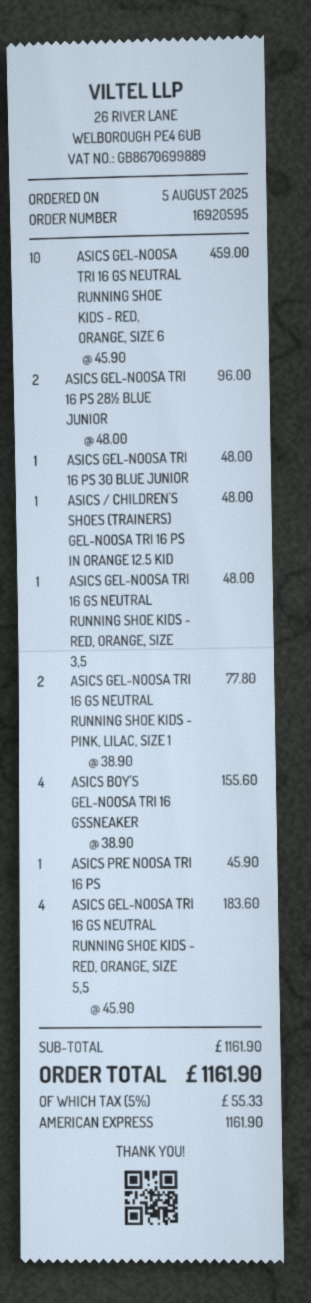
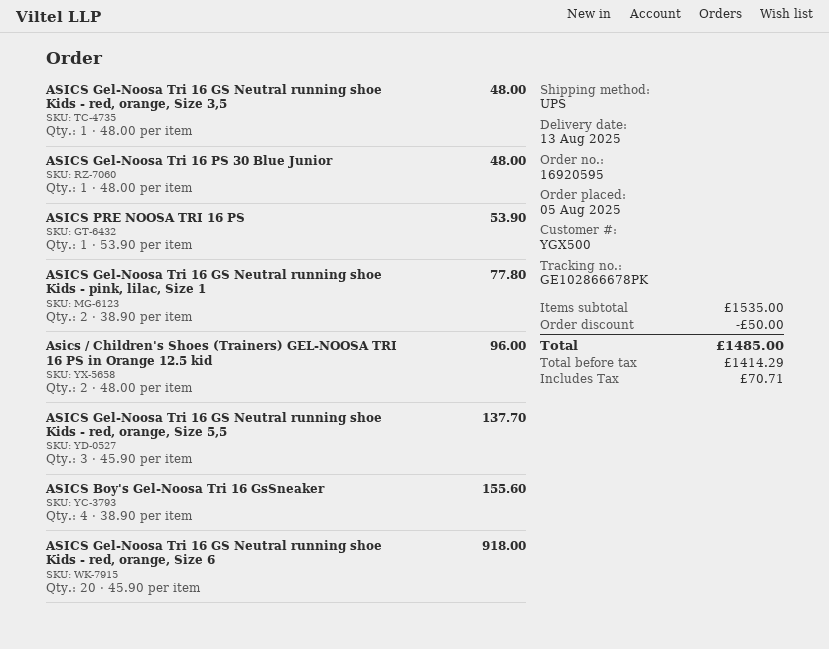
ASICS GEL-NOOSA TRI 16 GS NEUTRAL RUNNING SHOE KIDS - RED, ORANGE, SIZE 6: 10 x 45.90 = 459.00 -> 20 x 45.90 = 918.00
ASICS GEL-NOOSA TRI 16 PS 28½ BLUE JUNIOR: 2 x 48.00 = 96.00 -> none
ASICS / CHILDREN'S SHOES (TRAINERS) GEL-NOOSA TRI 16 PS IN ORANGE 12.5 KID: 1 x 48.00 = 48.00 -> 2 x 48.00 = 96.00
ASICS PRE NOOSA TRI 16 PS: 1 x 45.90 = 45.90 -> 1 x 53.90 = 53.90
ASICS GEL-NOOSA TRI 16 GS NEUTRAL RUNNING SHOE KIDS - RED, ORANGE, SIZE 5,5: 4 x 45.90 = 183.60 -> 3 x 45.90 = 137.70
subtotal: 1161.90 -> 1535.00
discount: none -> 50.00
tax: 55.33 -> 70.71
total: 1161.90 -> 1485.00

